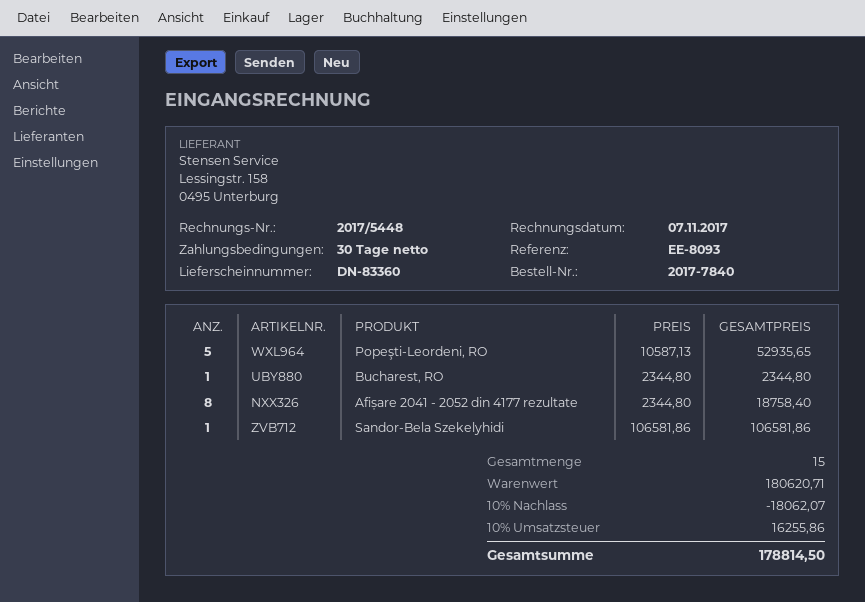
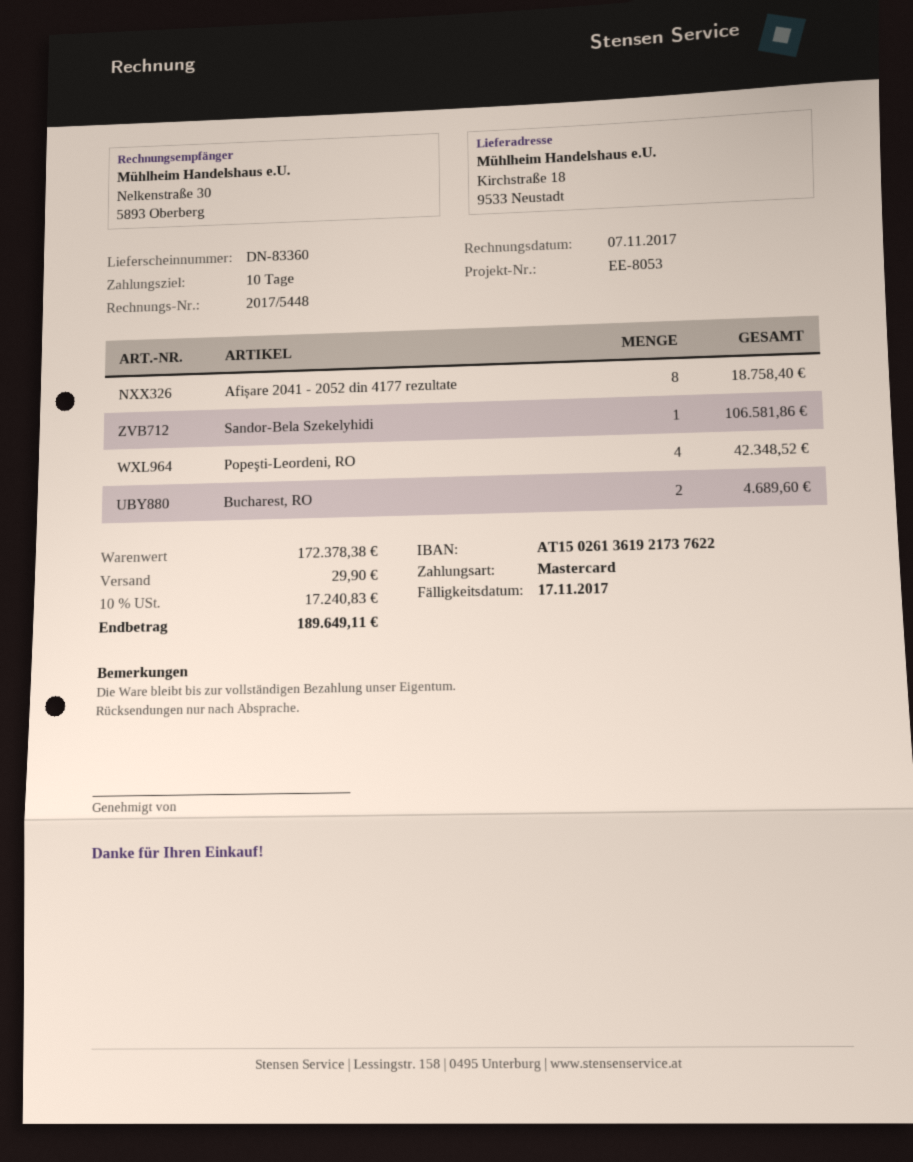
payment terms: 30 days -> 10 days
reference: EE-8093 -> EE-8053
Popeşti-Leordeni, RO: 5 for 52935.65 -> 4 for 42348.52
Bucharest, RO: 1 for 2344.80 -> 2 for 4689.60
subtotal: 180620.71 -> 172378.38
discount: 10% = 18062.07 -> none
shipping: none -> 29.90
tax: 10% = 16255.86 -> 10% = 17240.83
total: 178814.50 -> 189649.11

